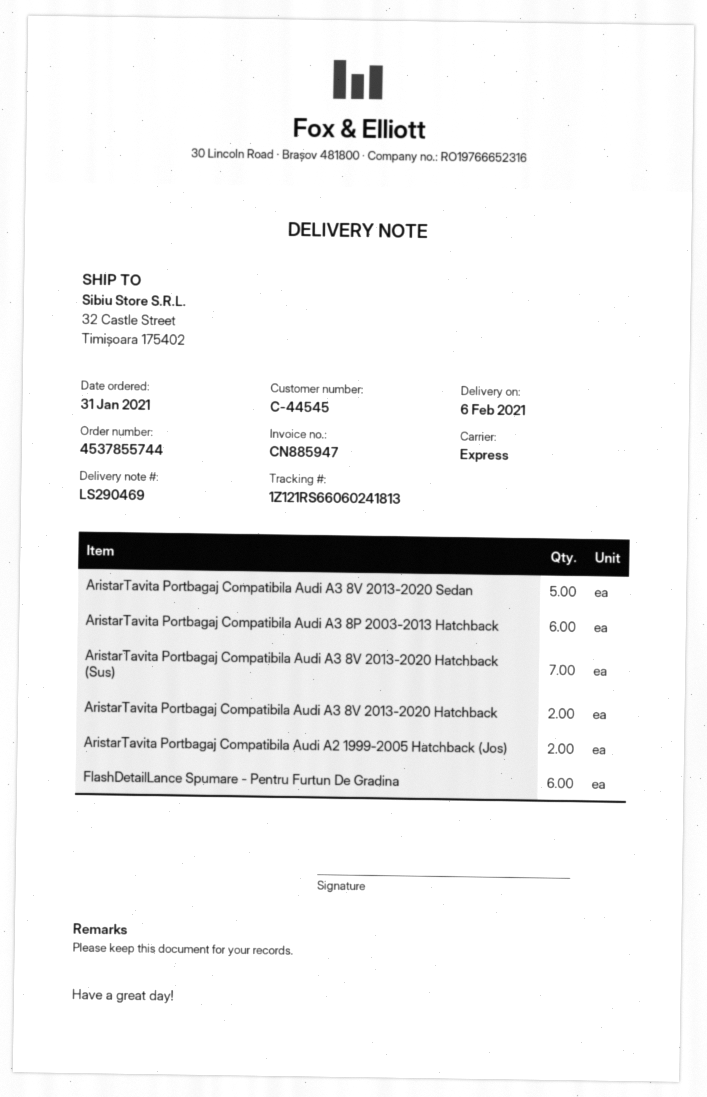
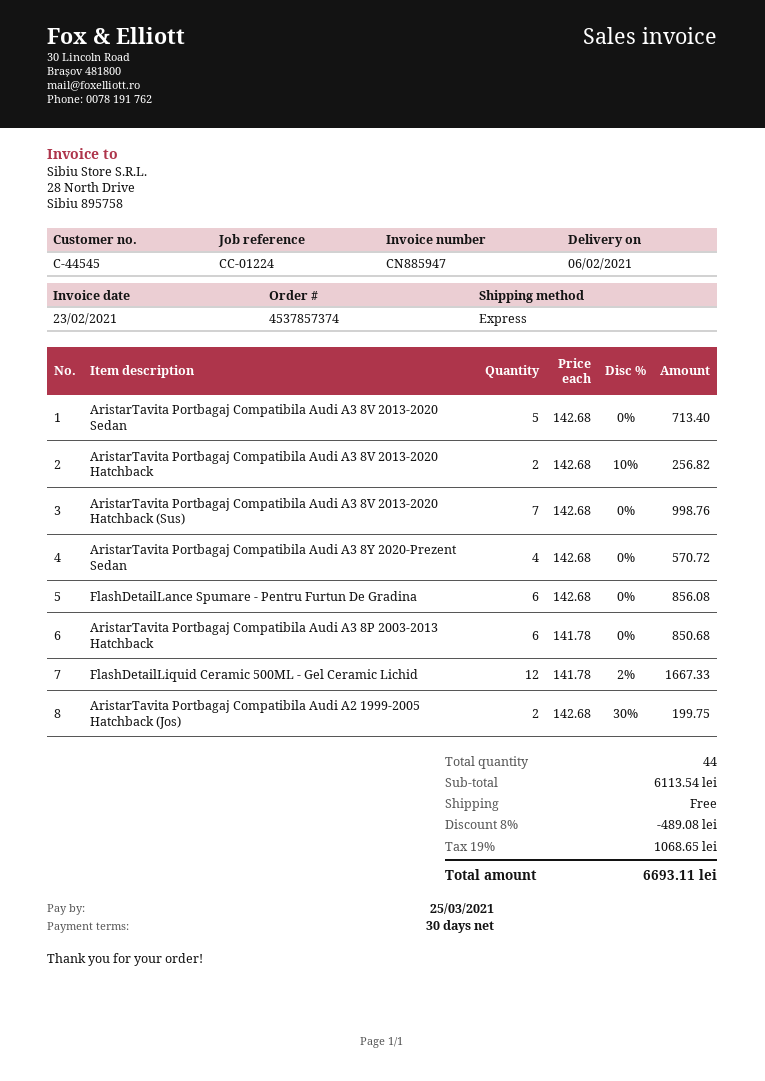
order number: 4537855744 -> 4537857374
AristarTavita Portbagaj Compatibila Audi A3 8Y 2020-Prezent Sedan: none -> 4
FlashDetailLiquid Ceramic 500ML - Gel Ceramic Lichid: none -> 12

